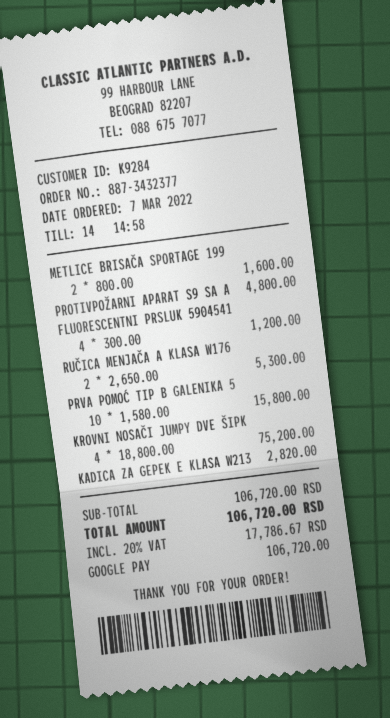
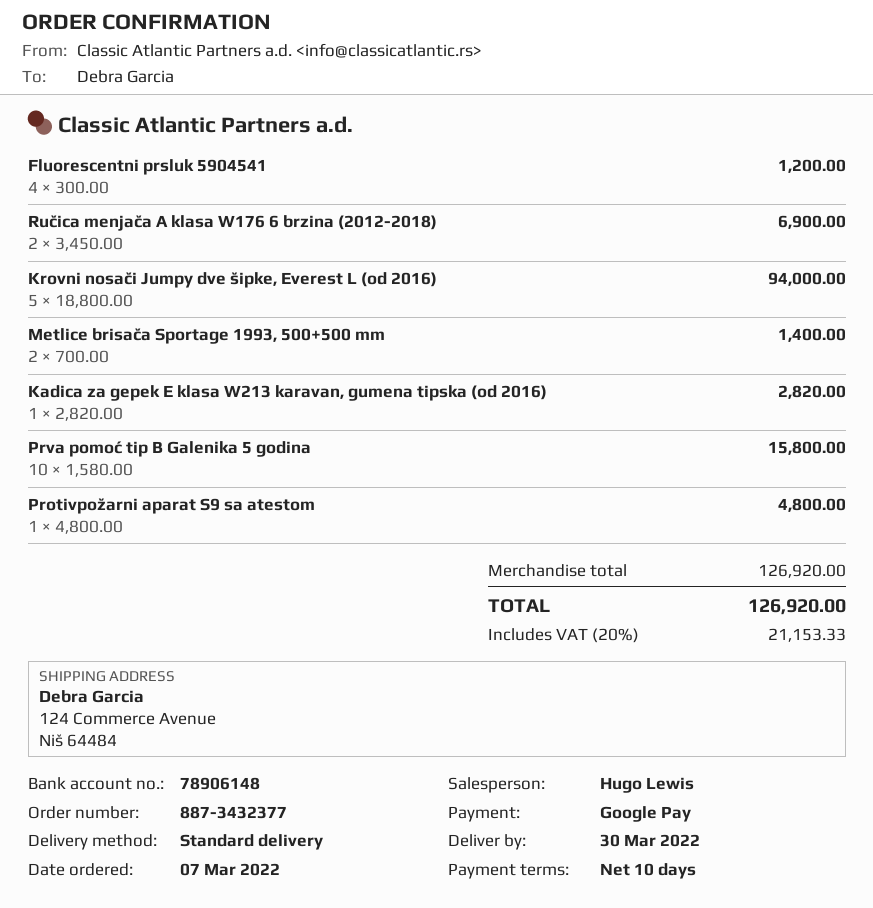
METLICE BRISAČA SPORTAGE 199: 2 x 800.00 = 1600.00 -> 2 x 700.00 = 1400.00
RUČICA MENJAČA A KLASA W176: 2 x 2650.00 = 5300.00 -> 2 x 3450.00 = 6900.00
KROVNI NOSAČI JUMPY DVE ŠIPK: 4 x 18800.00 = 75200.00 -> 5 x 18800.00 = 94000.00
subtotal: 106720.00 -> 126920.00
tax: 20% = 17786.67 -> 20% = 21153.33
total: 106720.00 -> 126920.00

